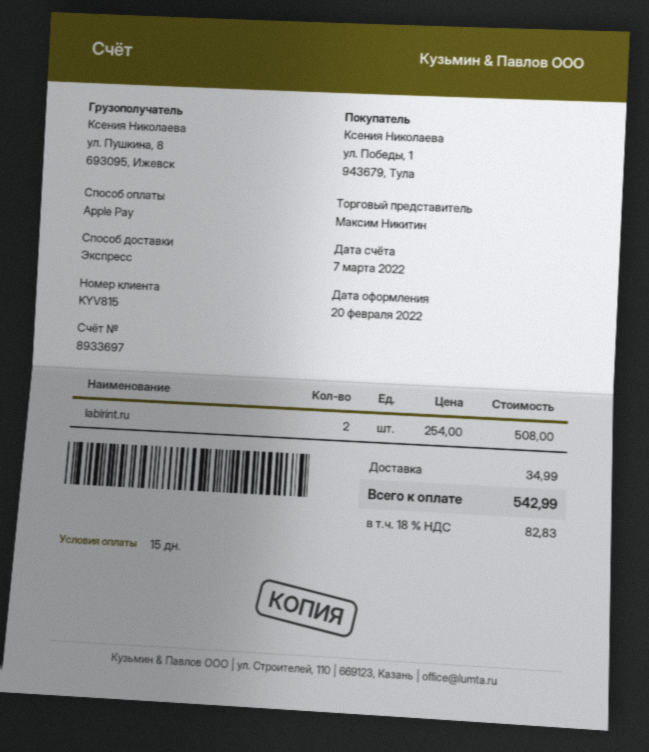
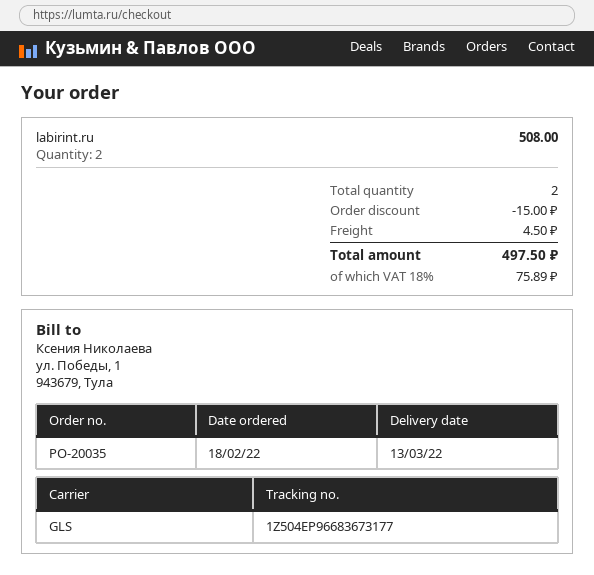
order date: 2022-02-20 -> 2022-02-18
shipping method: express -> GLS
discount: none -> 15.00
shipping: 34.99 -> 4.50
tax: 18% = 82.83 -> 18% = 75.89
total: 542.99 -> 497.50

